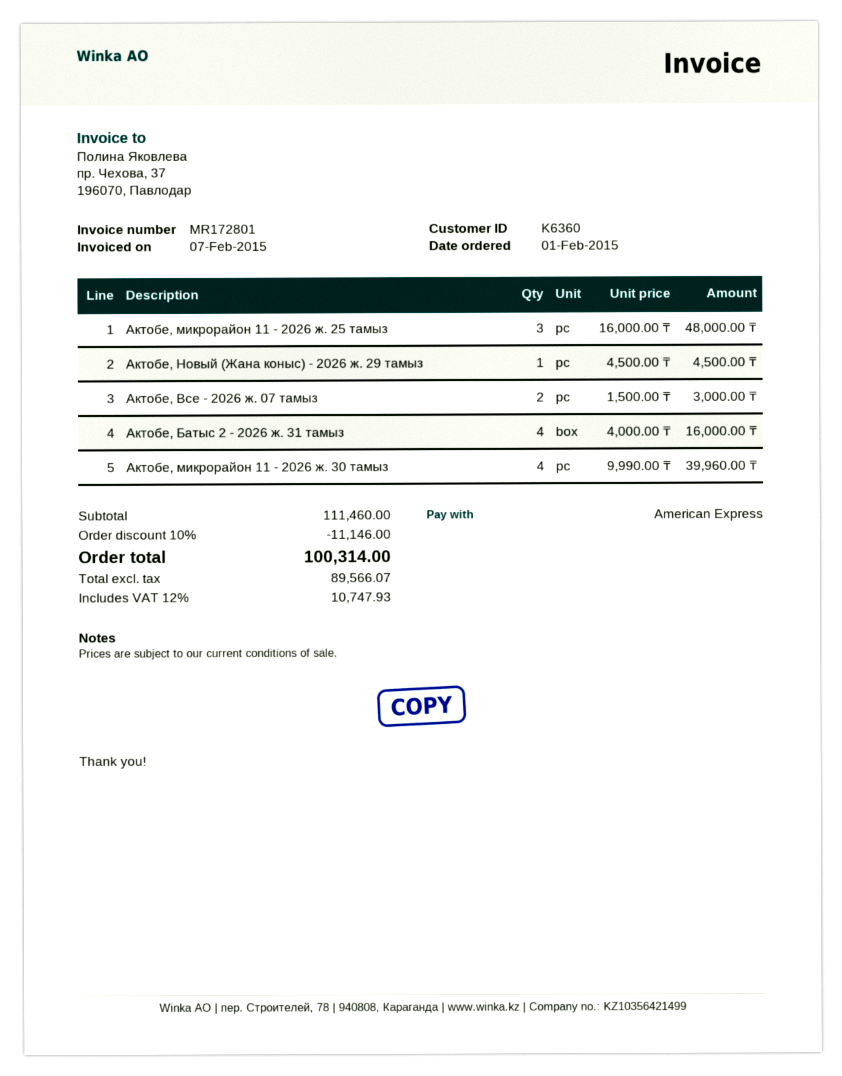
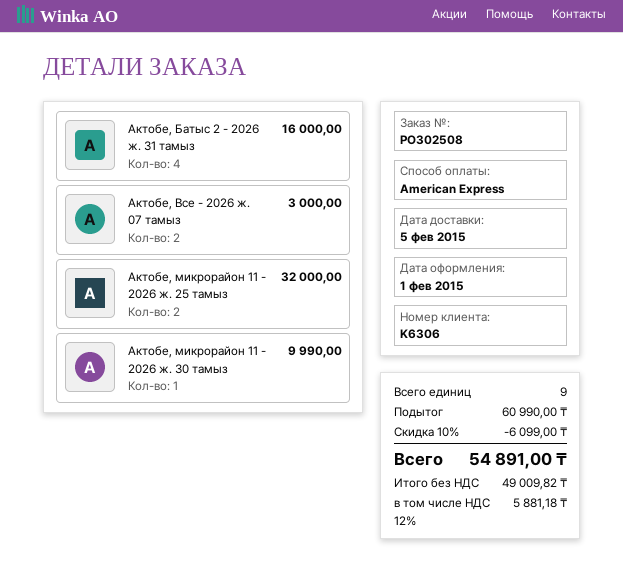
customer number: K6360 -> K6306
Актобе, микрорайон 11 - 2026 ж. 25 тамыз: 3 for 48000.00 -> 2 for 32000.00
Актобе, Новый (Жана коныс) - 2026 ж. 29 тамыз: 1 for 4500.00 -> none
Актобе, микрорайон 11 - 2026 ж. 30 тамыз: 4 for 39960.00 -> 1 for 9990.00
subtotal: 111460.00 -> 60990.00
discount: 10% = 11146.00 -> 10% = 6099.00
net: 89566.07 -> 49009.82
tax: 12% = 10747.93 -> 12% = 5881.18
total: 100314.00 -> 54891.00

